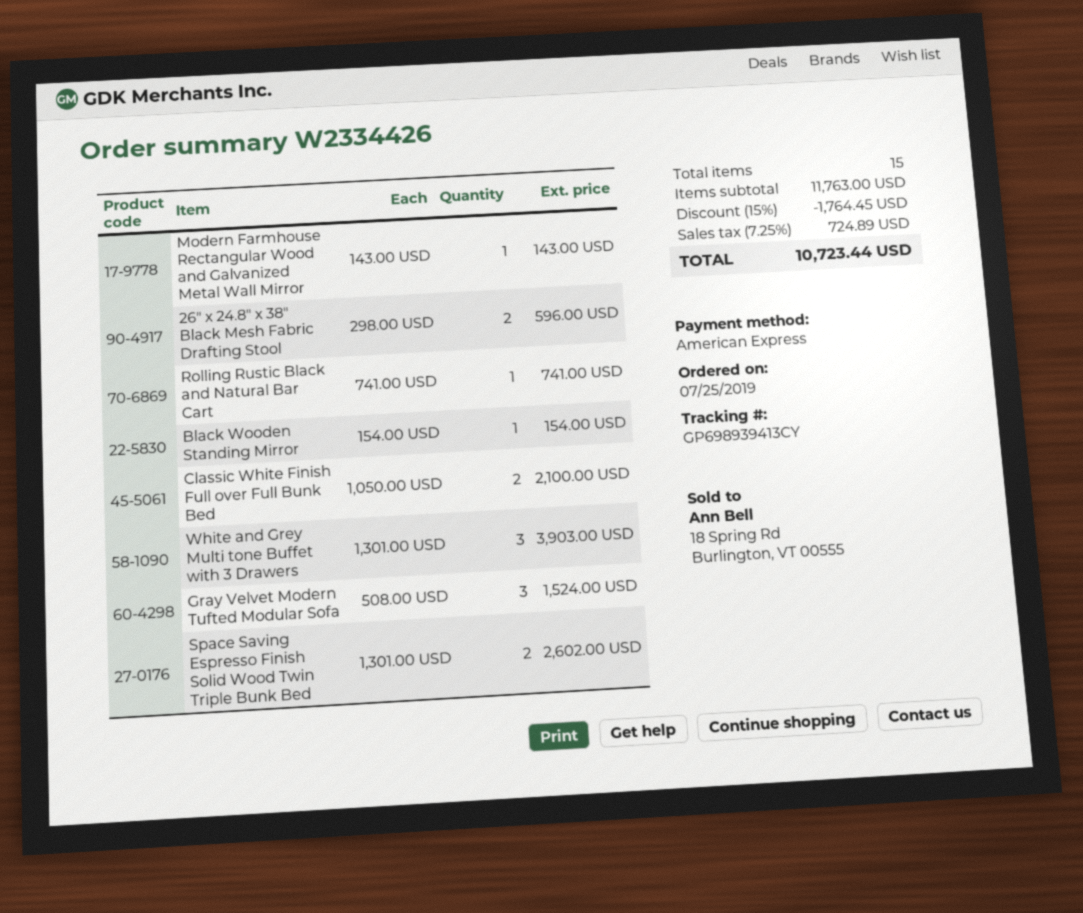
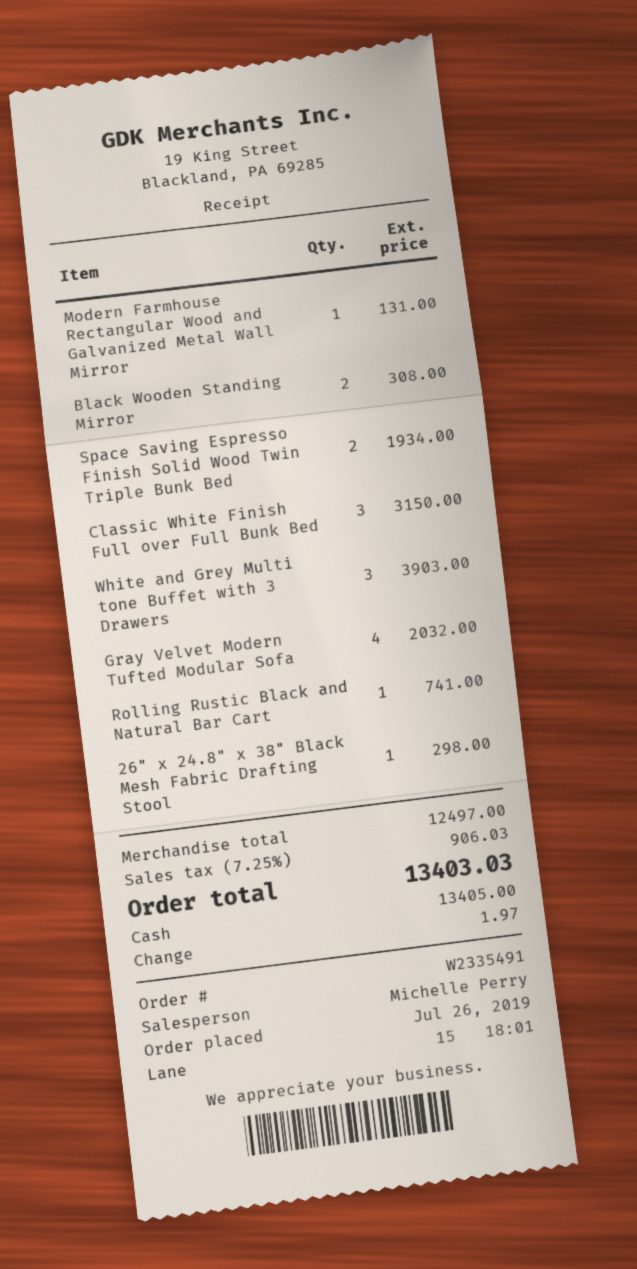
order number: W2334426 -> W2335491
order date: 2019-07-25 -> 2019-07-26
payment method: American Express -> cash
Modern Farmhouse Rectangular Wood and Galvanized Metal Wall Mirror: 1 for 143.00 -> 1 for 131.00
26" x 24.8" x 38" Black Mesh Fabric Drafting Stool: 2 for 596.00 -> 1 for 298.00
Black Wooden Standing Mirror: 1 for 154.00 -> 2 for 308.00
Classic White Finish Full over Full Bunk Bed: 2 for 2100.00 -> 3 for 3150.00
Gray Velvet Modern Tufted Modular Sofa: 3 for 1524.00 -> 4 for 2032.00
Space Saving Espresso Finish Solid Wood Twin Triple Bunk Bed: 2 for 2602.00 -> 2 for 1934.00
subtotal: 11763.00 -> 12497.00
discount: 15% = 1764.45 -> none
tax: 7.25% = 724.89 -> 7.25% = 906.03
total: 10723.44 -> 13403.03

